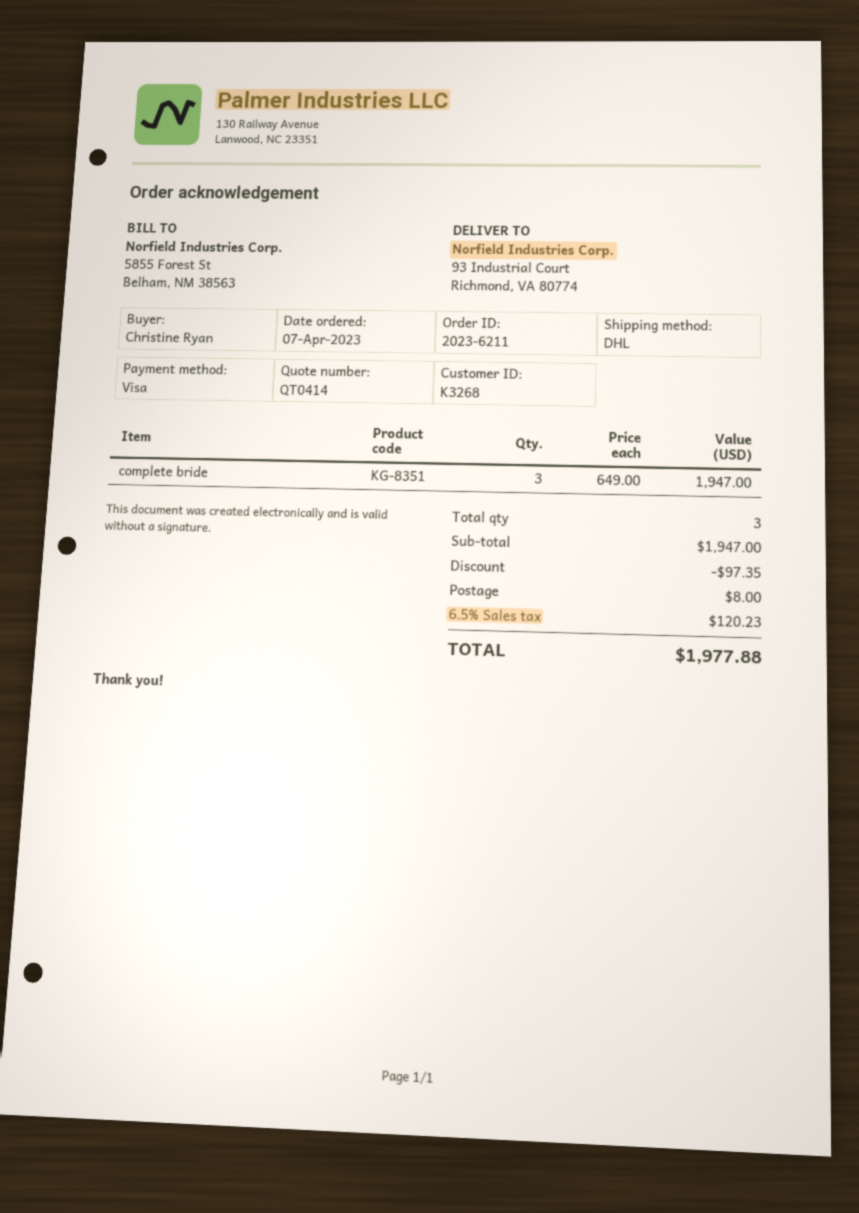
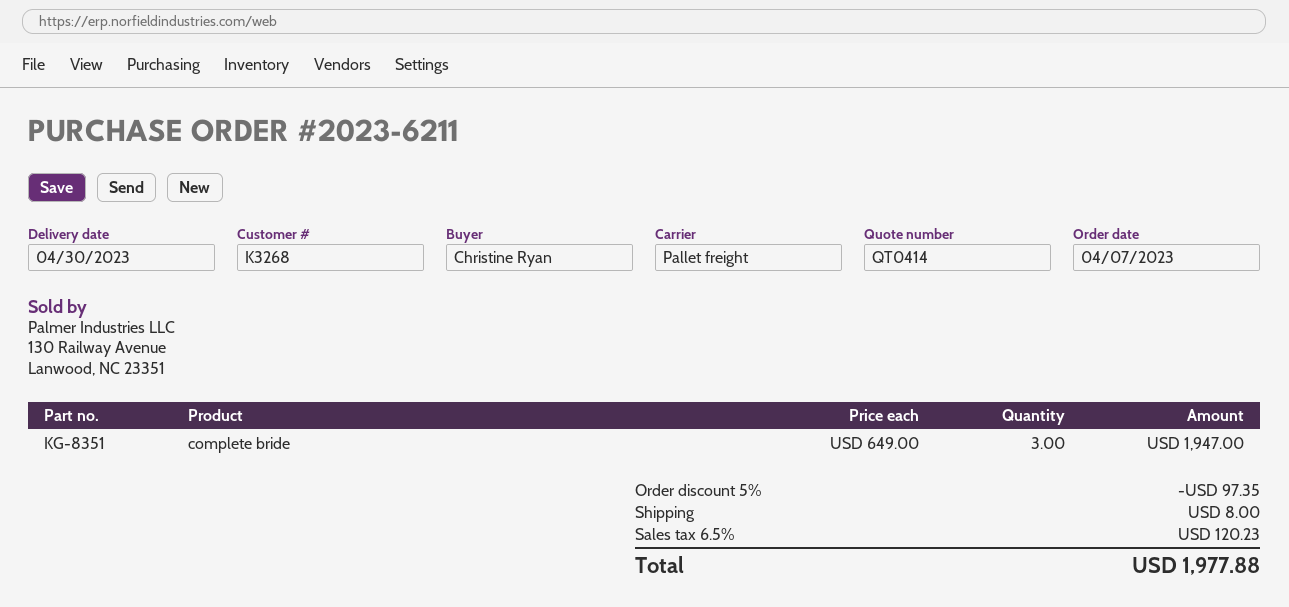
shipping method: DHL -> pallet freight

